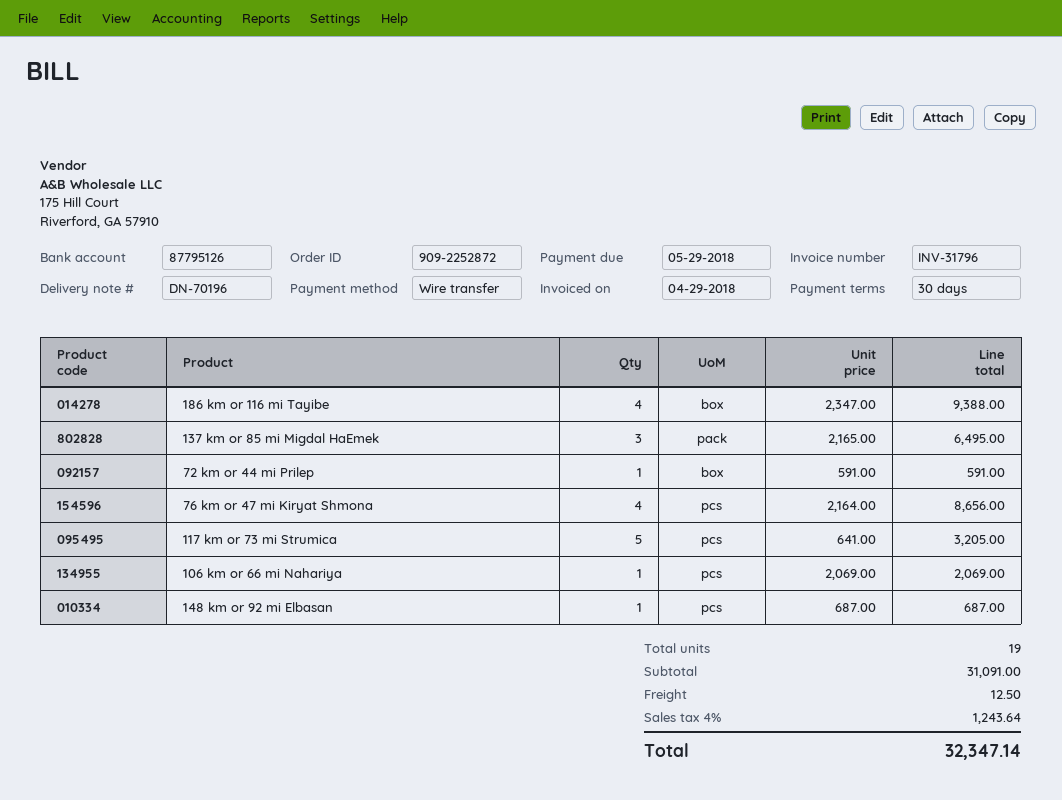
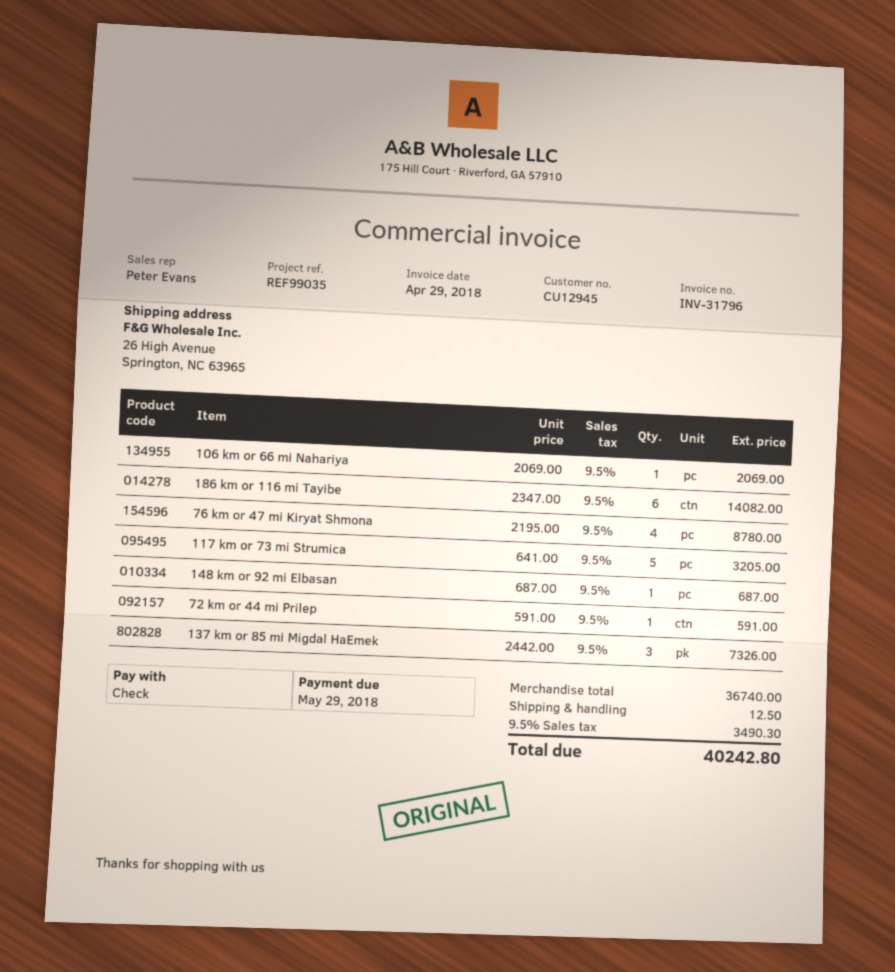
payment method: bank transfer -> cheque
186 km or 116 mi Tayibe: 4 x 2347.00 = 9388.00 -> 6 x 2347.00 = 14082.00
137 km or 85 mi Migdal HaEmek: 3 x 2165.00 = 6495.00 -> 3 x 2442.00 = 7326.00
76 km or 47 mi Kiryat Shmona: 4 x 2164.00 = 8656.00 -> 4 x 2195.00 = 8780.00
subtotal: 31091.00 -> 36740.00
tax: 4% = 1243.64 -> 9.5% = 3490.30
total: 32347.14 -> 40242.80

